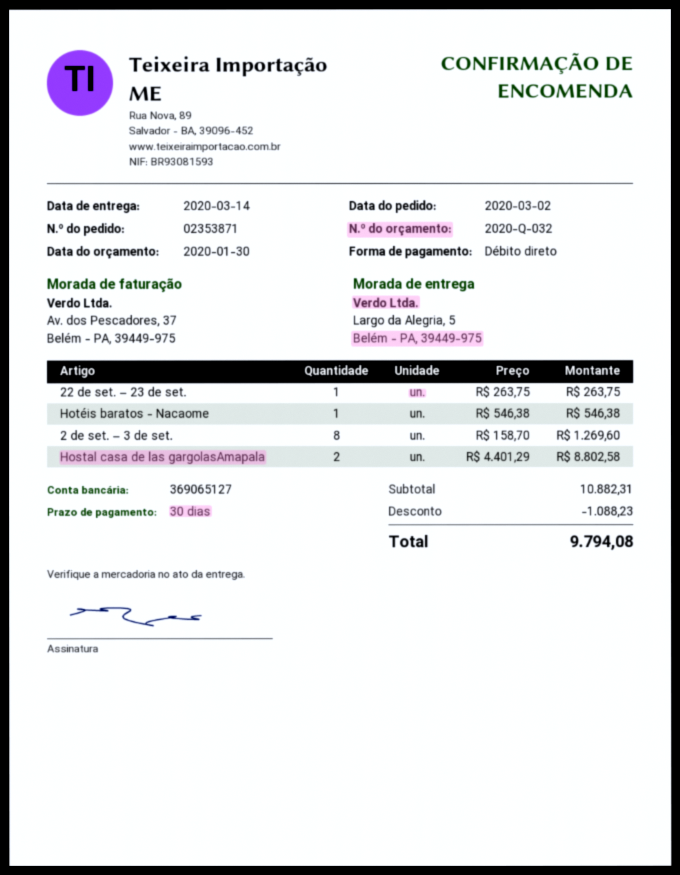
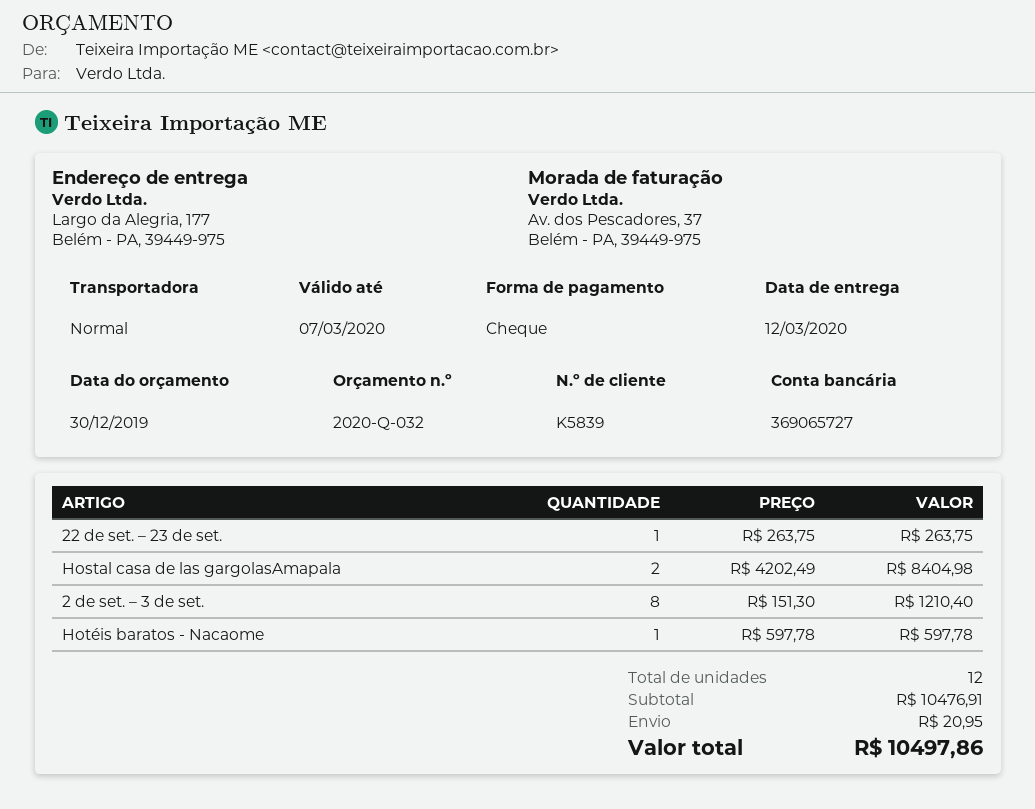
quote date: 2020-01-30 -> 2019-12-30
delivery date: 2020-03-14 -> 2020-03-12
payment method: direct debit -> cheque
bank account: 369065127 -> 369065727
ship to: Largo da Alegria, 5, Belém - PA, 39449-975 -> Largo da Alegria, 177, Belém - PA, 39449-975
Hotéis baratos - Nacaome: 1 x 546.38 = 546.38 -> 1 x 597.78 = 597.78
2 de set. – 3 de set.: 8 x 158.70 = 1269.60 -> 8 x 151.30 = 1210.40
Hostal casa de las gargolasAmapala: 2 x 4401.29 = 8802.58 -> 2 x 4202.49 = 8404.98
subtotal: 10882.31 -> 10476.91
discount: 1088.23 -> none
shipping: none -> 20.95
total: 9794.08 -> 10497.86

